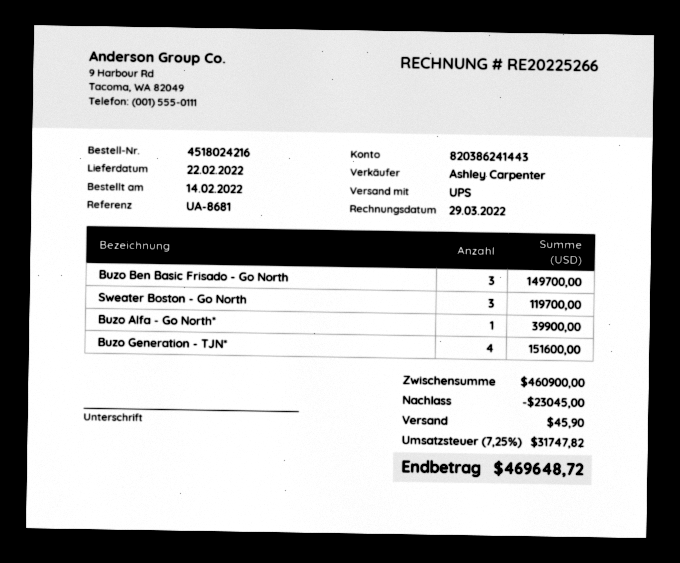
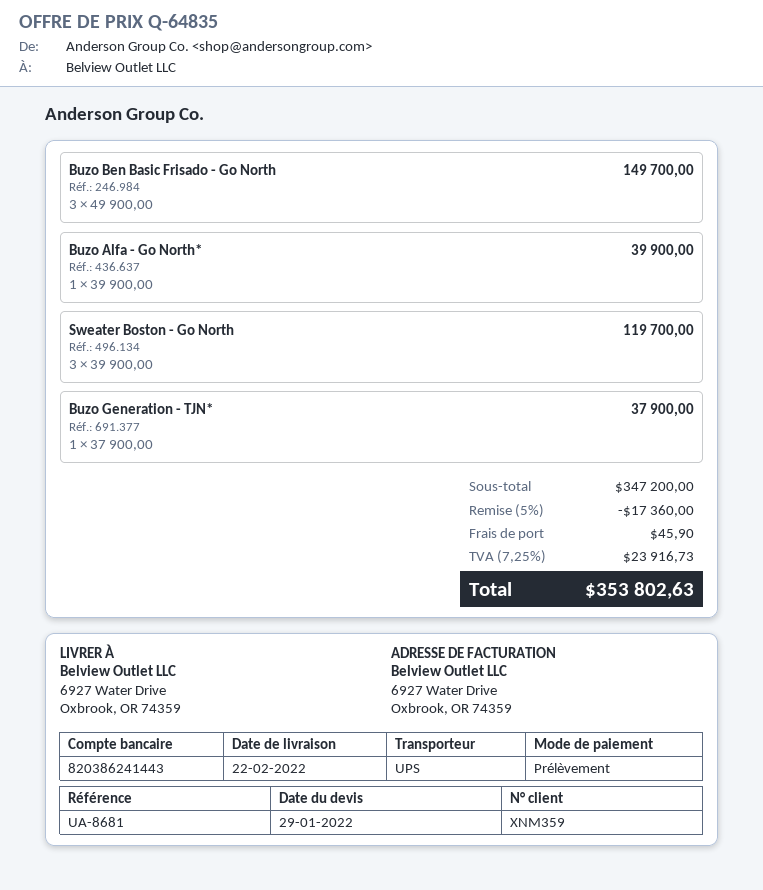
Buzo Generation - TJN*: 4 for 151600.00 -> 1 for 37900.00
subtotal: 460900.00 -> 347200.00
discount: 23045.00 -> 17360.00
tax: 7.25% = 31747.82 -> 7.25% = 23916.73
total: 469648.72 -> 353802.63

